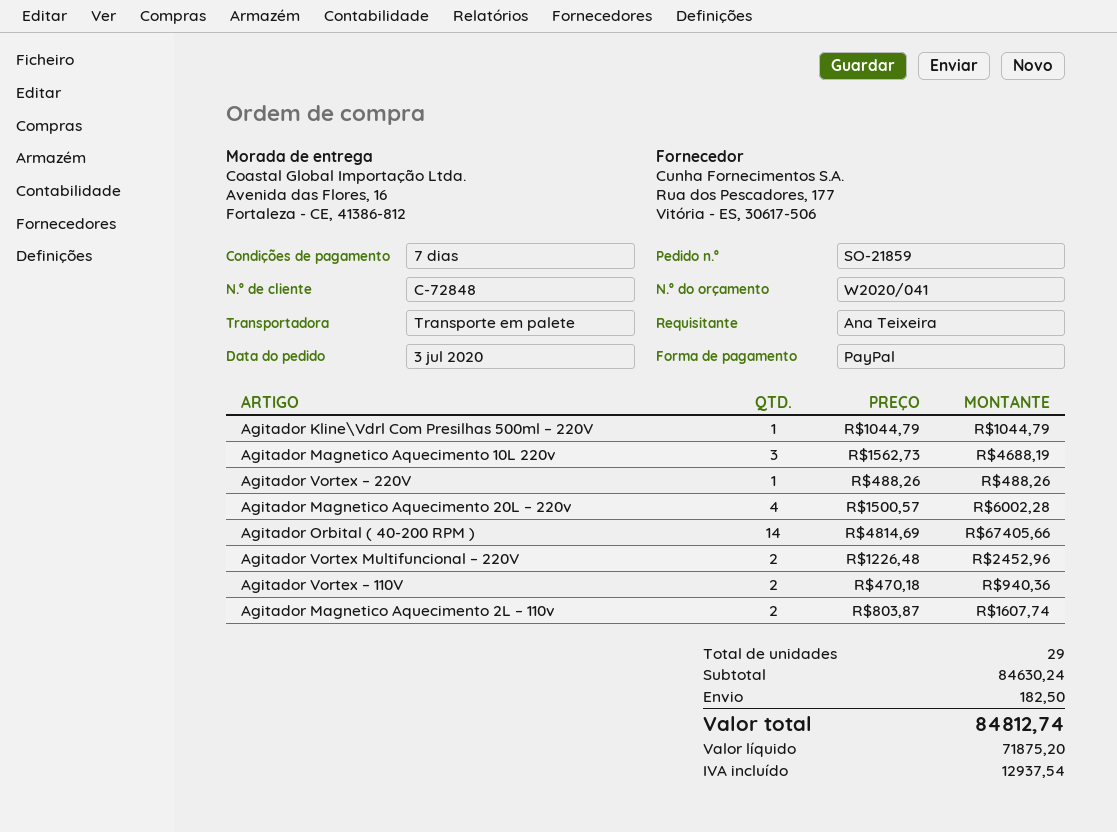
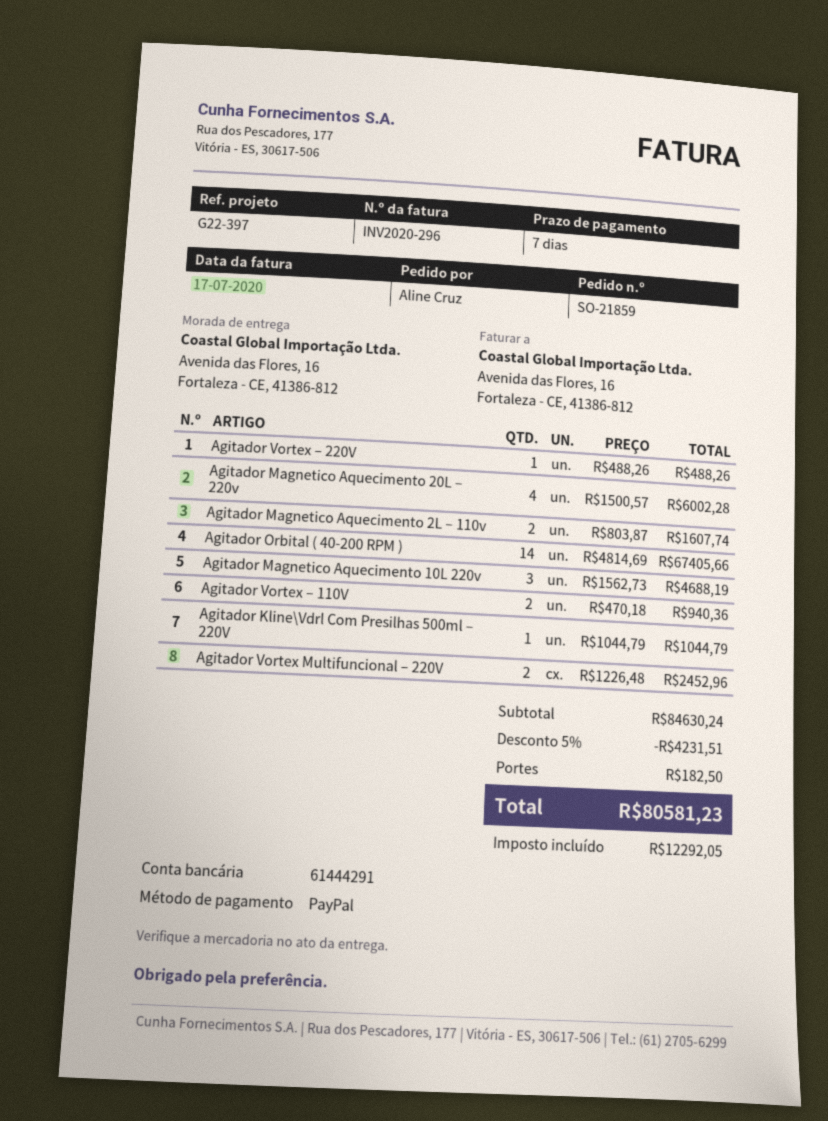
ordered by: Ana Teixeira -> Aline Cruz
discount: none -> 5% = 4231.51
tax: 12937.54 -> 12292.05
total: 84812.74 -> 80581.23

